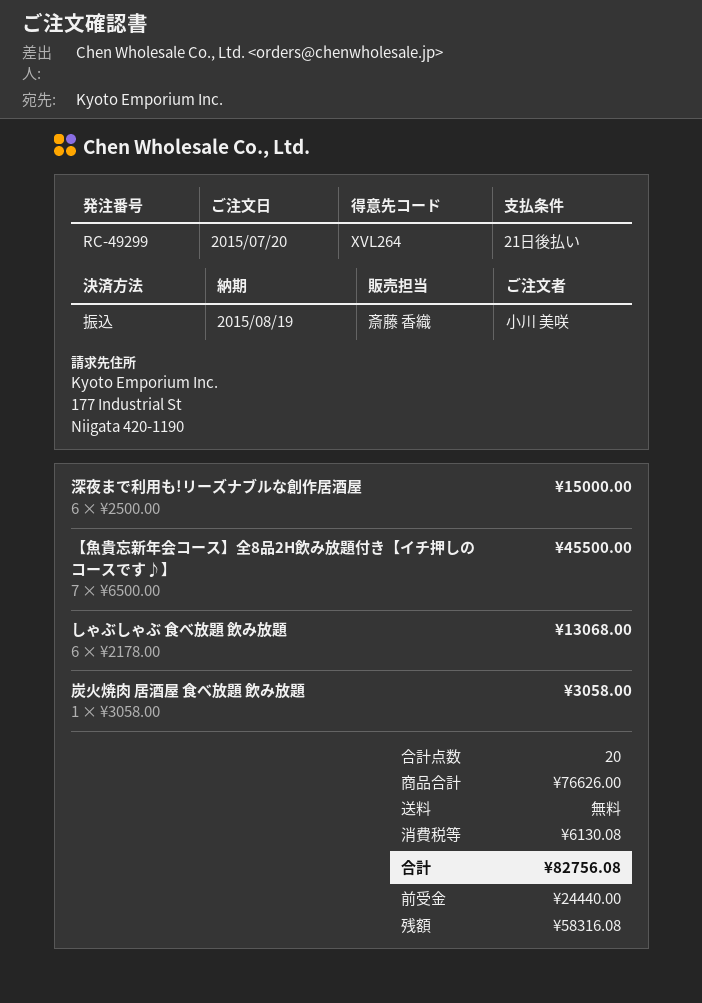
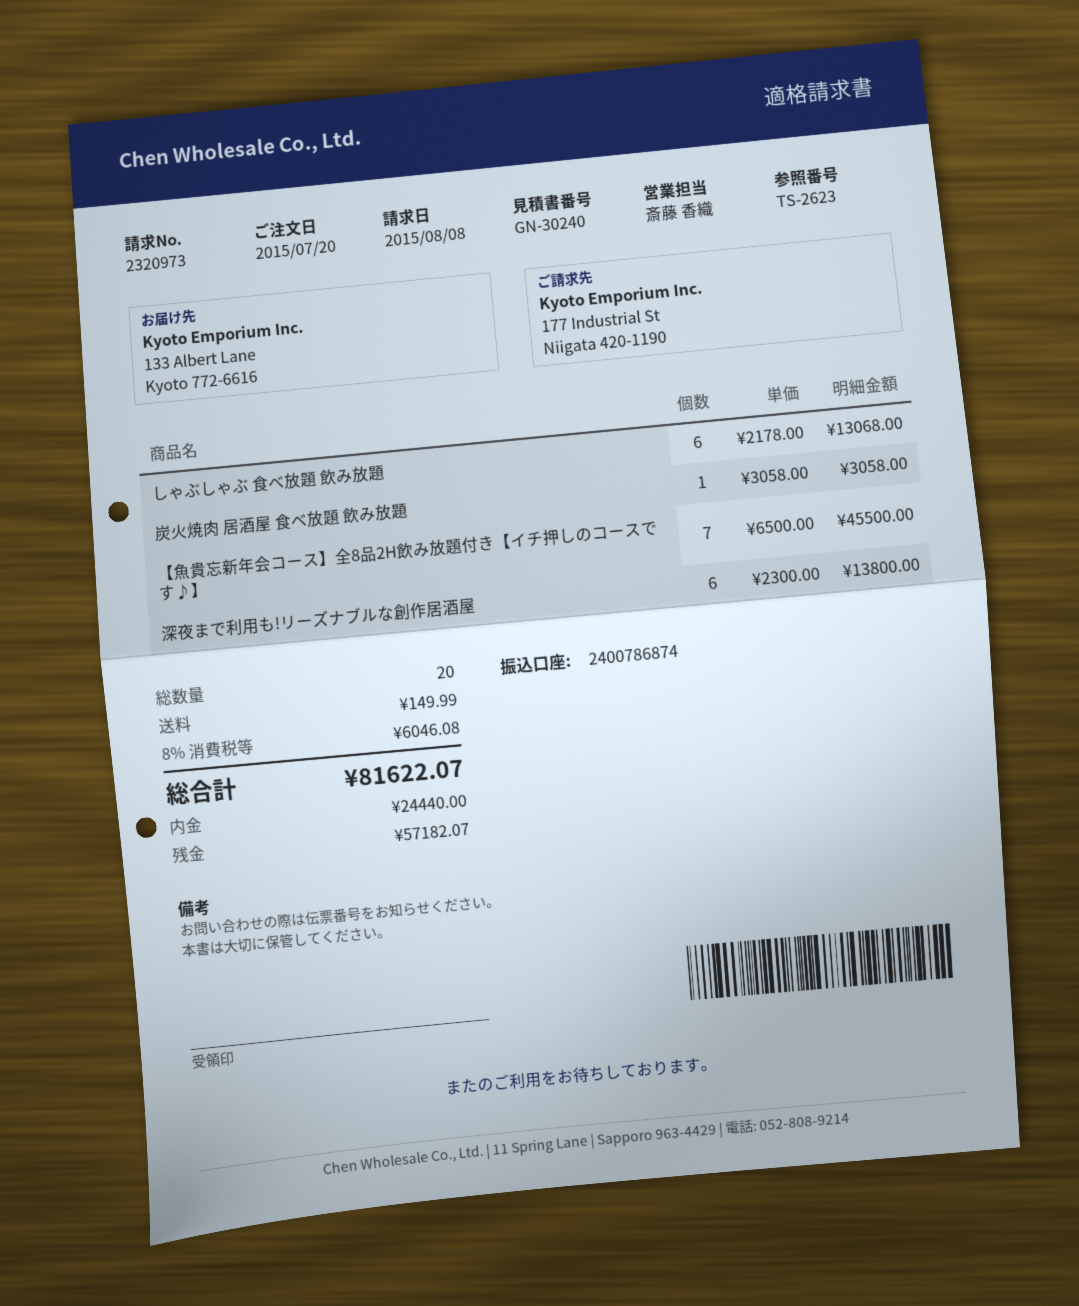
深夜まで利用も!リーズナブルな創作居酒屋: 6 x 2500.00 = 15000.00 -> 6 x 2300.00 = 13800.00
shipping: 0.00 -> 149.99
tax: 6130.08 -> 6046.08
total: 82756.08 -> 81622.07
balance: 58316.08 -> 57182.07

